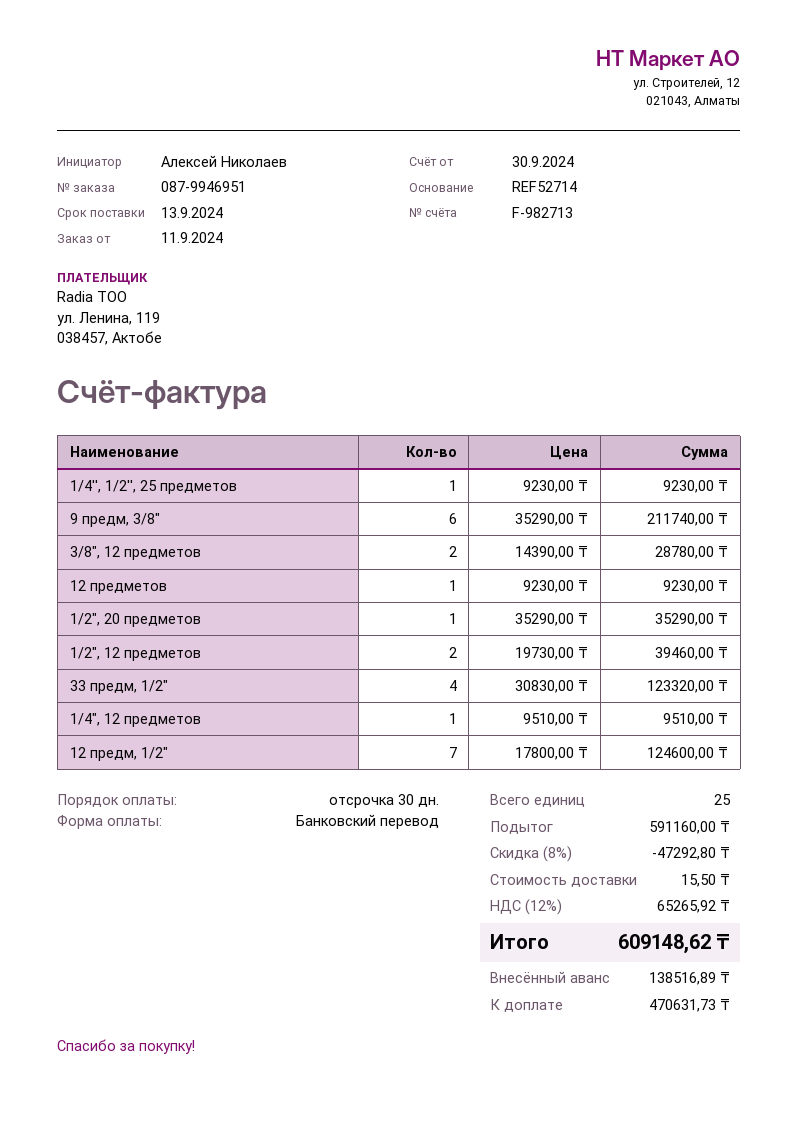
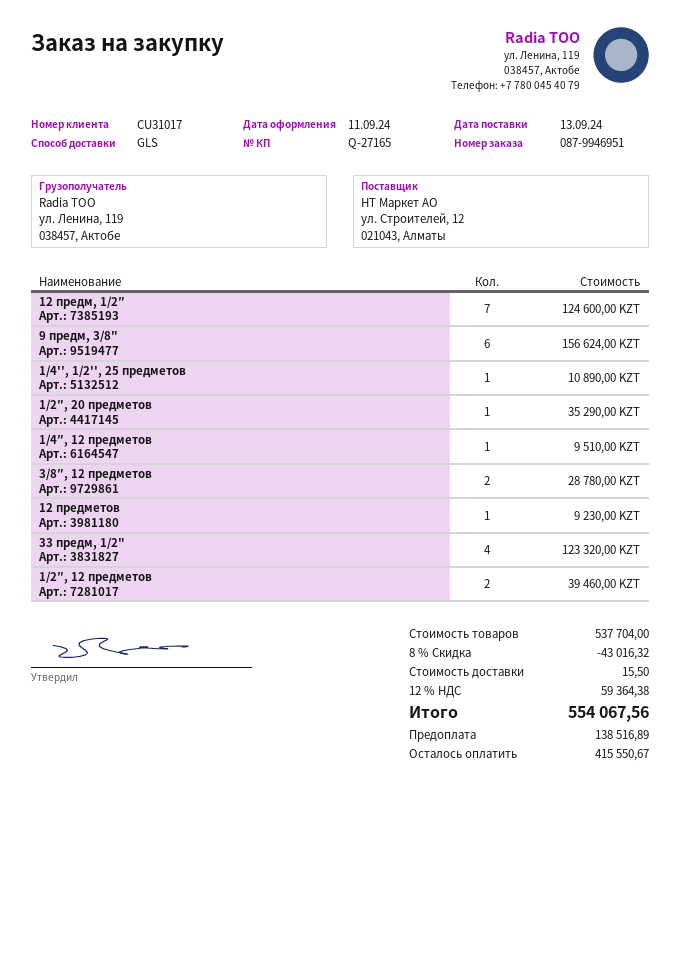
1/4'', 1/2'', 25 предметов: 1 for 9230.00 -> 1 for 10890.00
9 предм, 3/8": 6 for 211740.00 -> 6 for 156624.00
subtotal: 591160.00 -> 537704.00
discount: 8% = 47292.80 -> 8% = 43016.32
tax: 12% = 65265.92 -> 12% = 59364.38
total: 609148.62 -> 554067.56
balance: 470631.73 -> 415550.67

